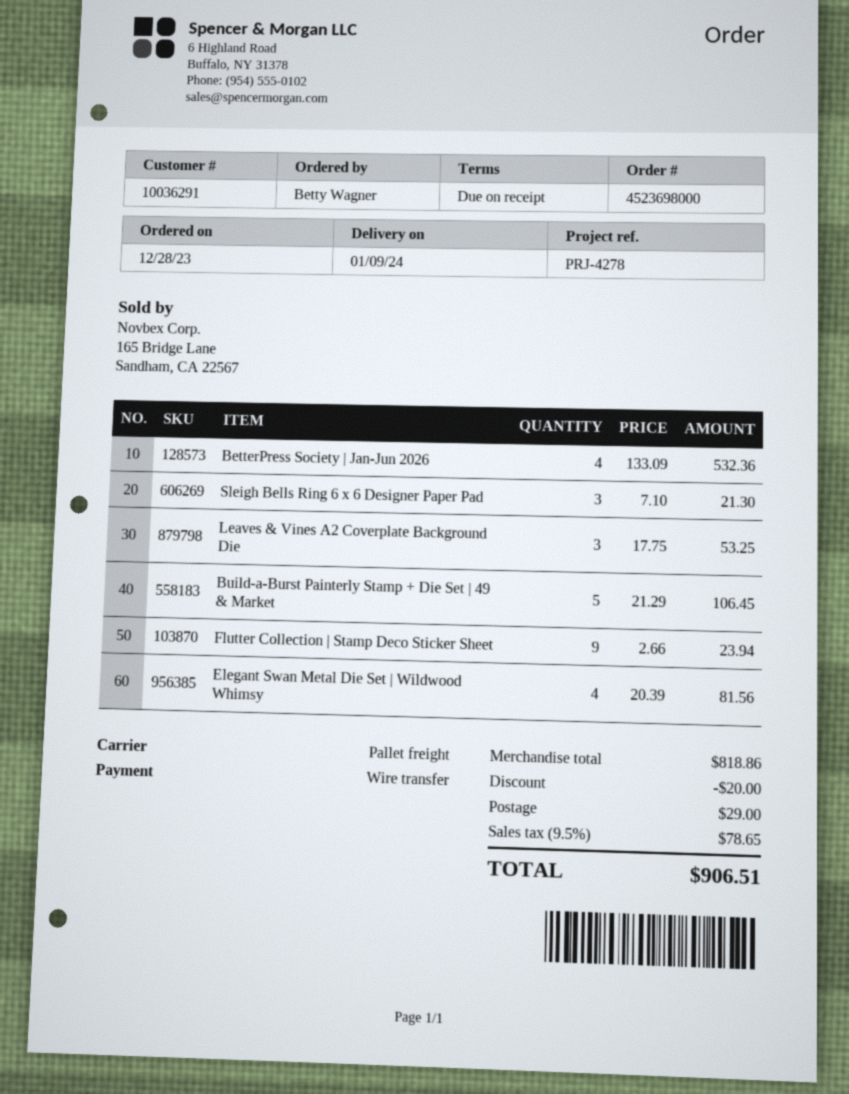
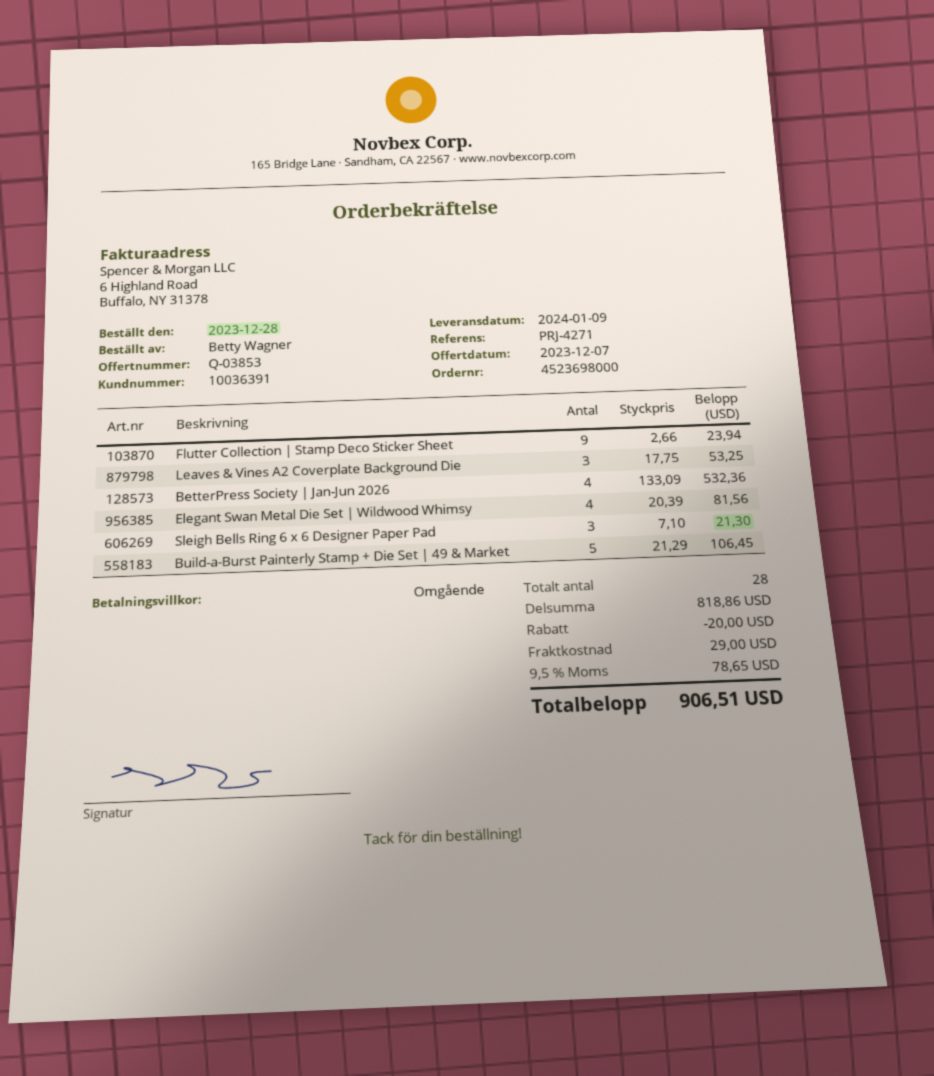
customer number: 10036291 -> 10036391
reference: PRJ-4278 -> PRJ-4271

